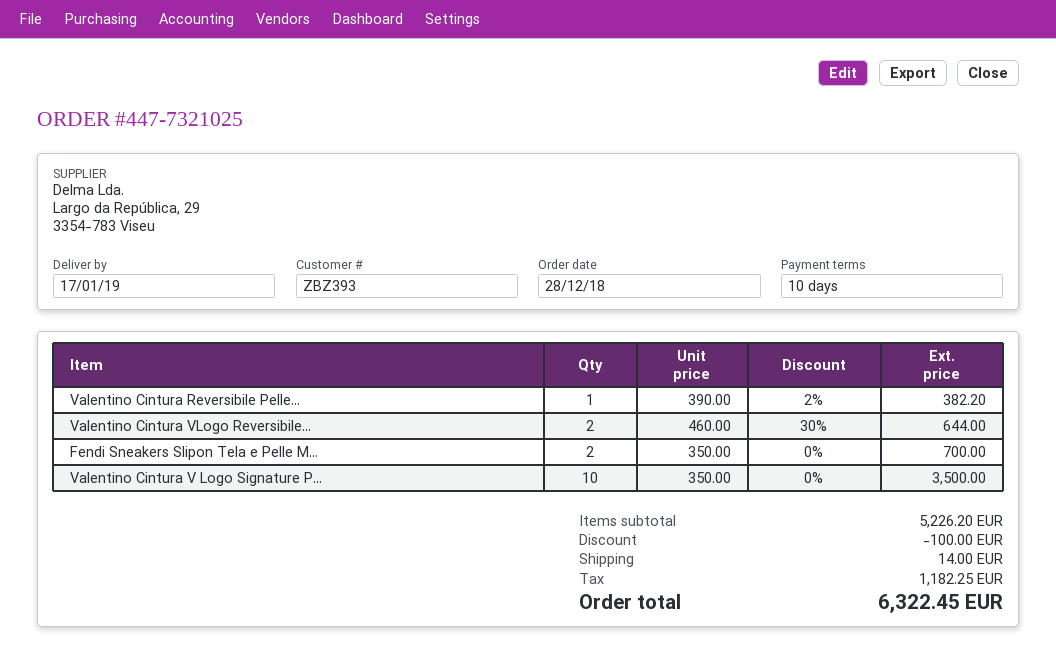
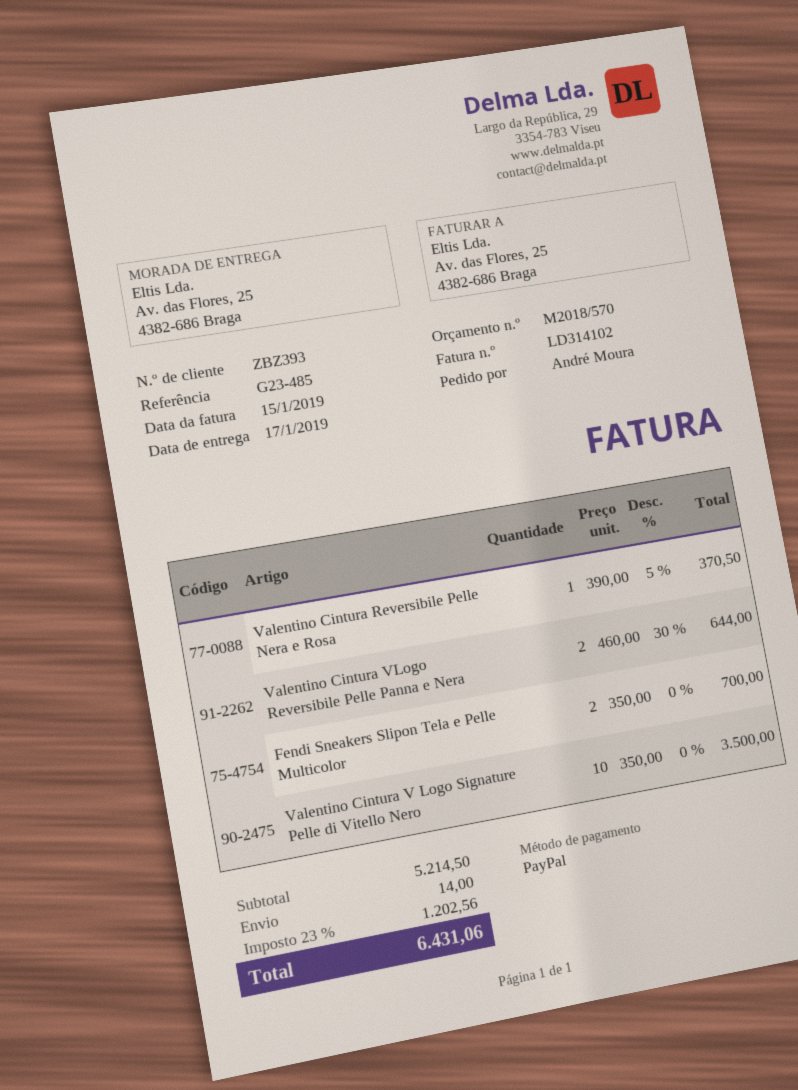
Valentino Cintura Reversibile Pelle...: 1 x 390.00 - 2% = 382.20 -> 1 x 390.00 - 5% = 370.50
subtotal: 5226.20 -> 5214.50
discount: 100.00 -> none
tax: 1182.25 -> 1202.56
total: 6322.45 -> 6431.06

